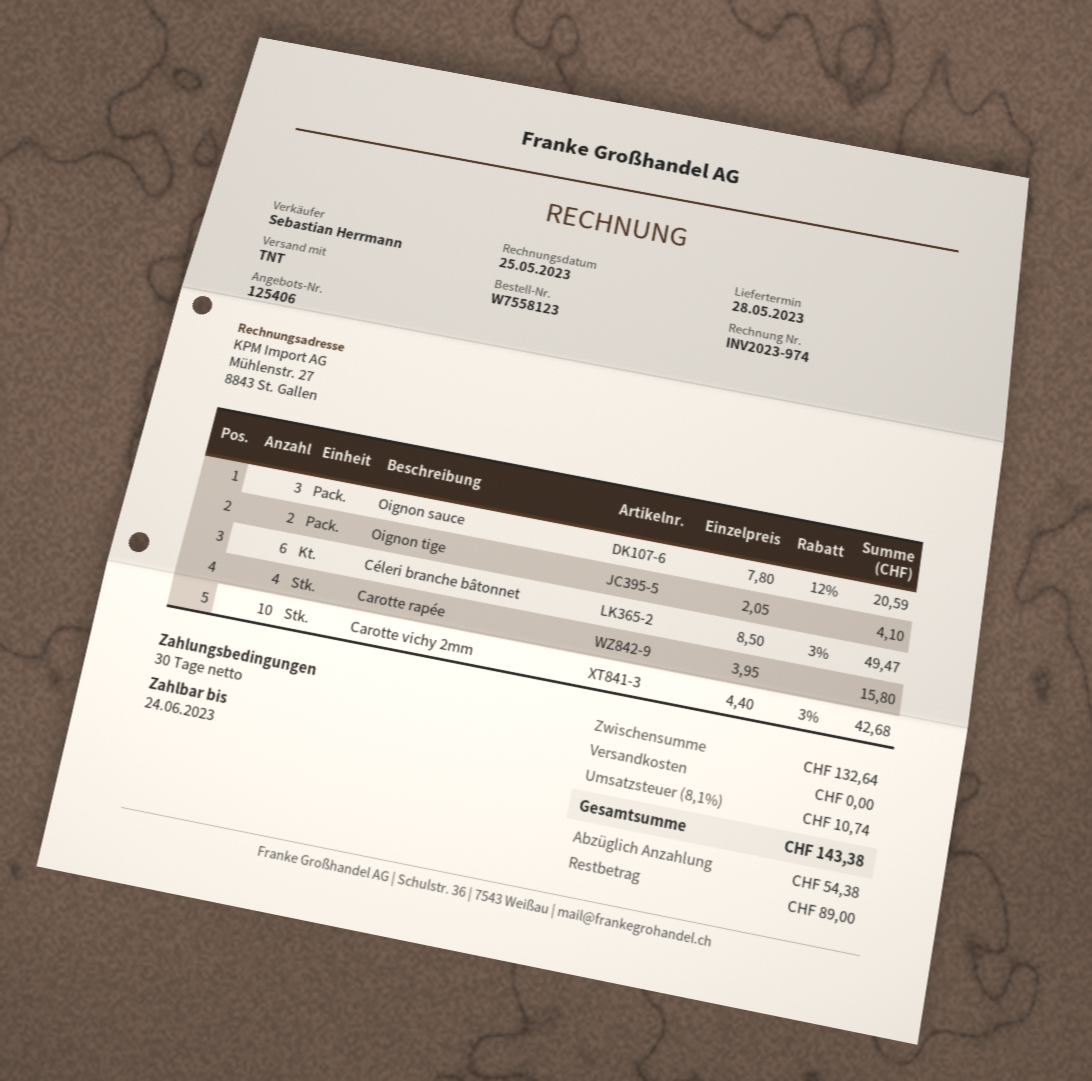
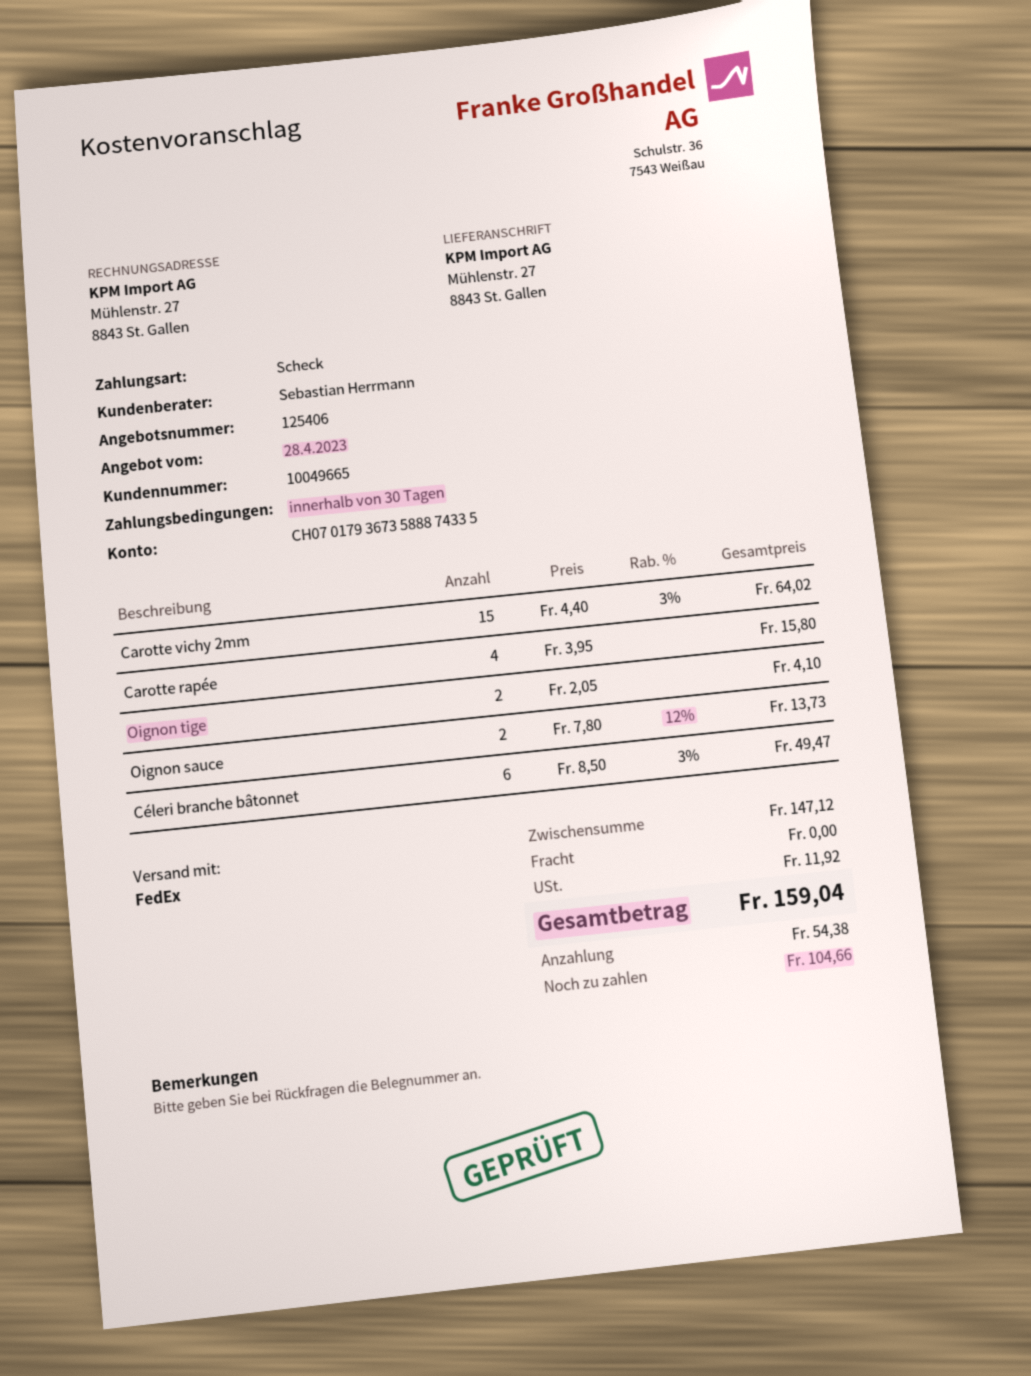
shipping method: TNT -> FedEx
Oignon sauce: 3 x 7.80 - 12% = 20.59 -> 2 x 7.80 - 12% = 13.73
Carotte vichy 2mm: 10 x 4.40 - 3% = 42.68 -> 15 x 4.40 - 3% = 64.02
subtotal: 132.64 -> 147.12
tax: 10.74 -> 11.92
total: 143.38 -> 159.04
balance: 89.00 -> 104.66

